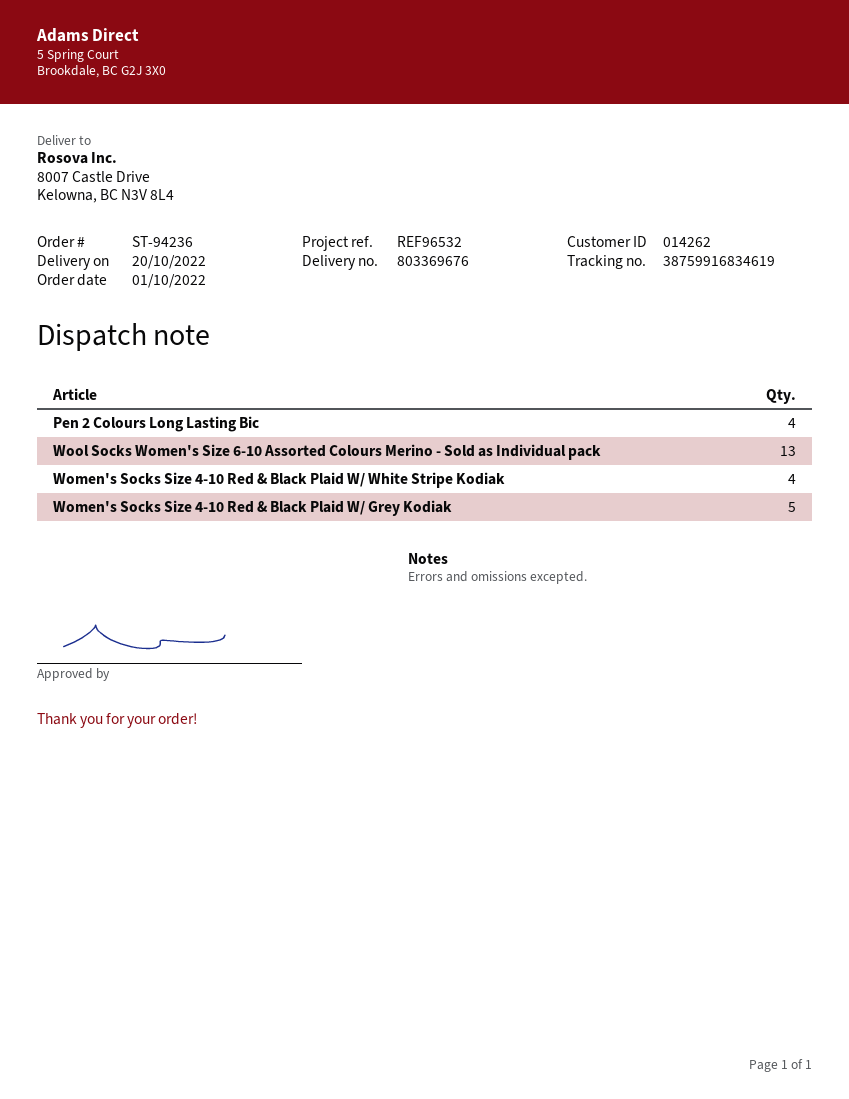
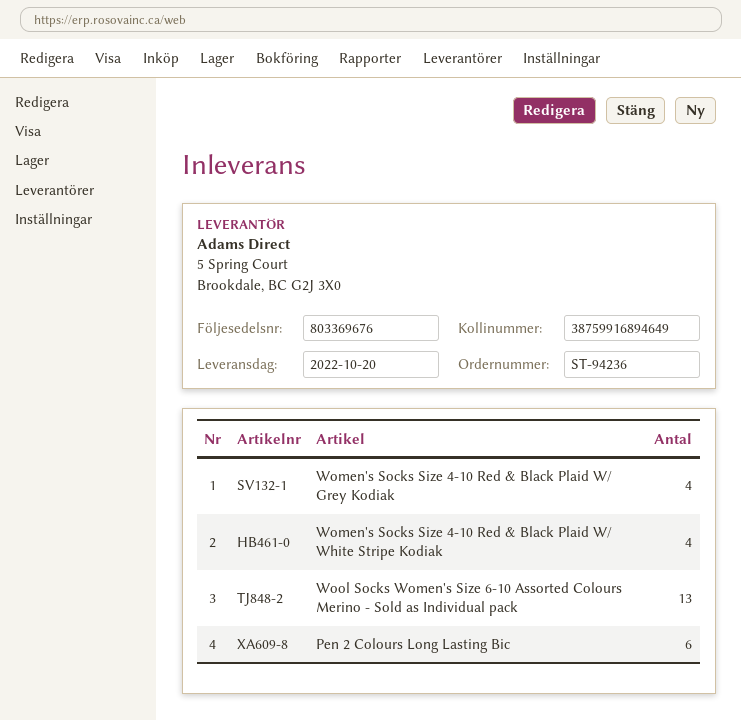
tracking number: 38759916834619 -> 38759916894649
Pen 2 Colours Long Lasting Bic: 4 -> 6
Women's Socks Size 4-10 Red & Black Plaid W/ Grey Kodiak: 5 -> 4

